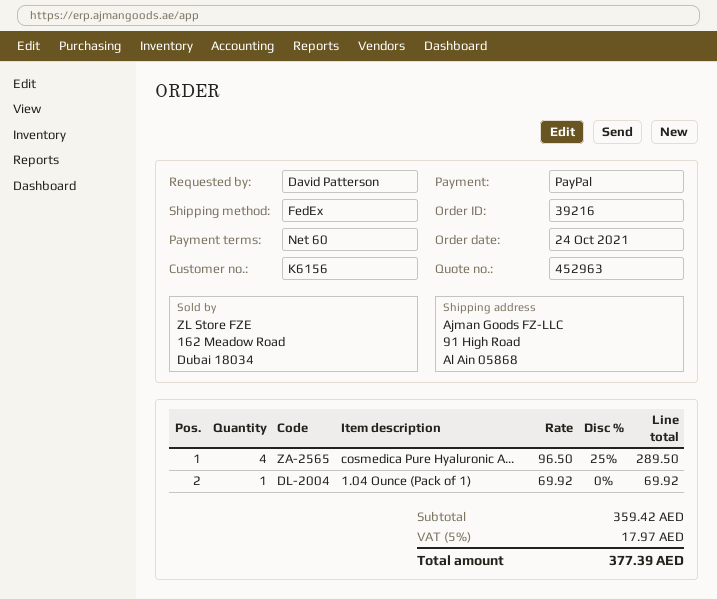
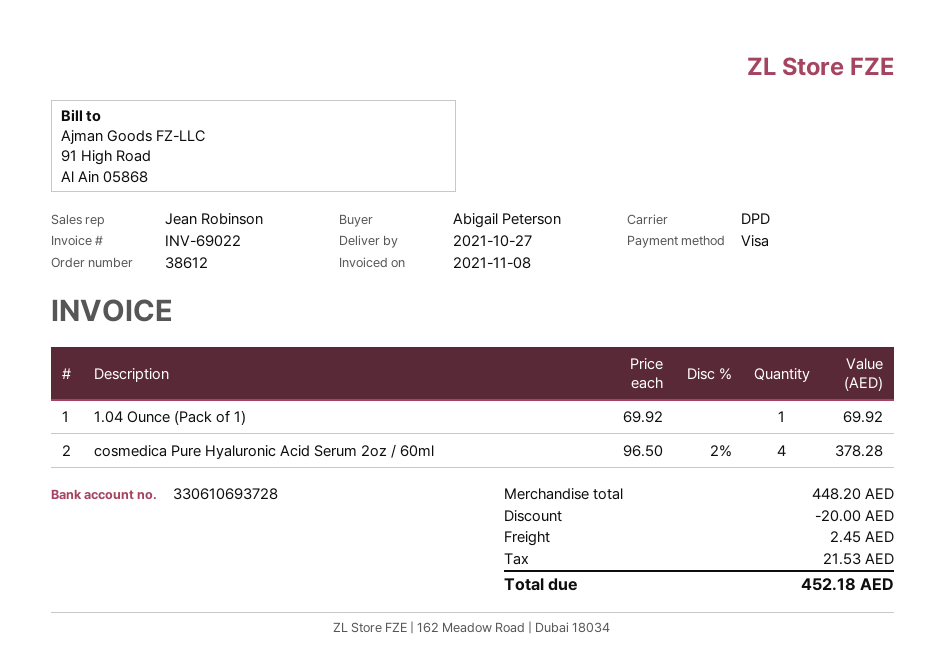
order number: 39216 -> 38612
ordered by: David Patterson -> Abigail Peterson
payment method: PayPal -> Visa
shipping method: FedEx -> DPD
cosmedica Pure Hyaluronic A...: 4 x 96.50 - 25% = 289.50 -> 4 x 96.50 - 2% = 378.28
subtotal: 359.42 -> 448.20
discount: none -> 20.00
shipping: none -> 2.45
tax: 17.97 -> 21.53
total: 377.39 -> 452.18

